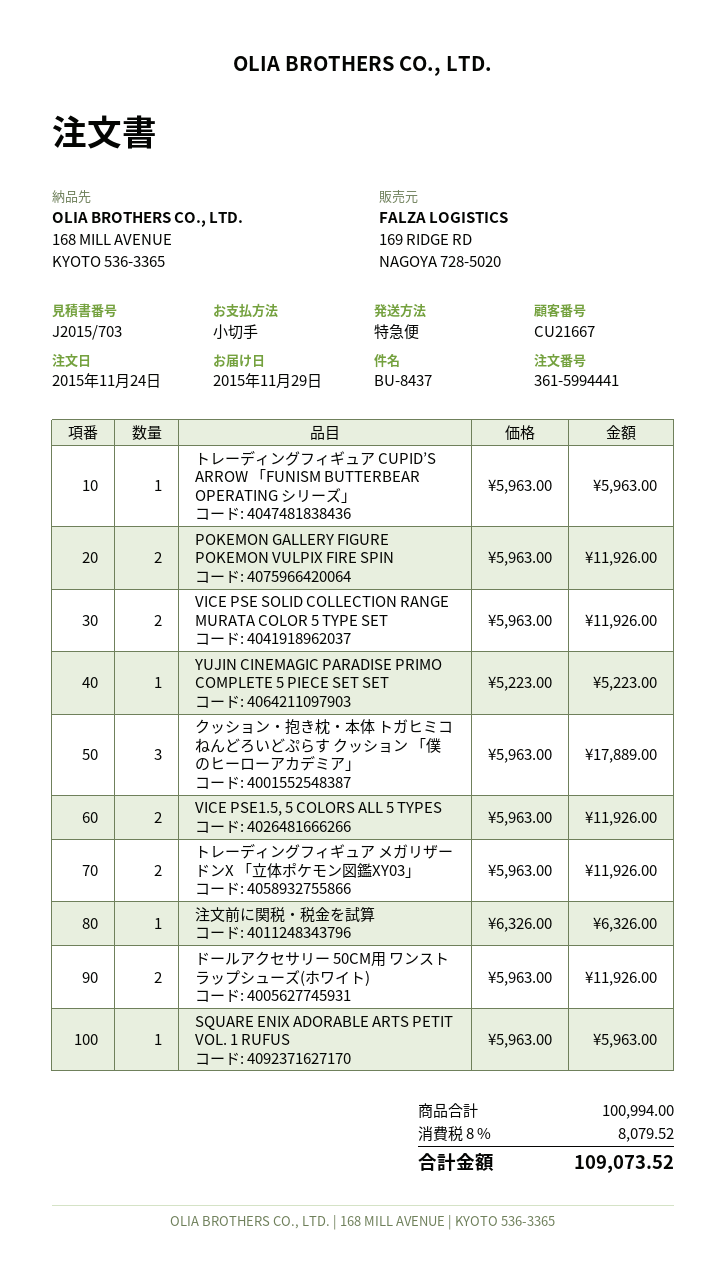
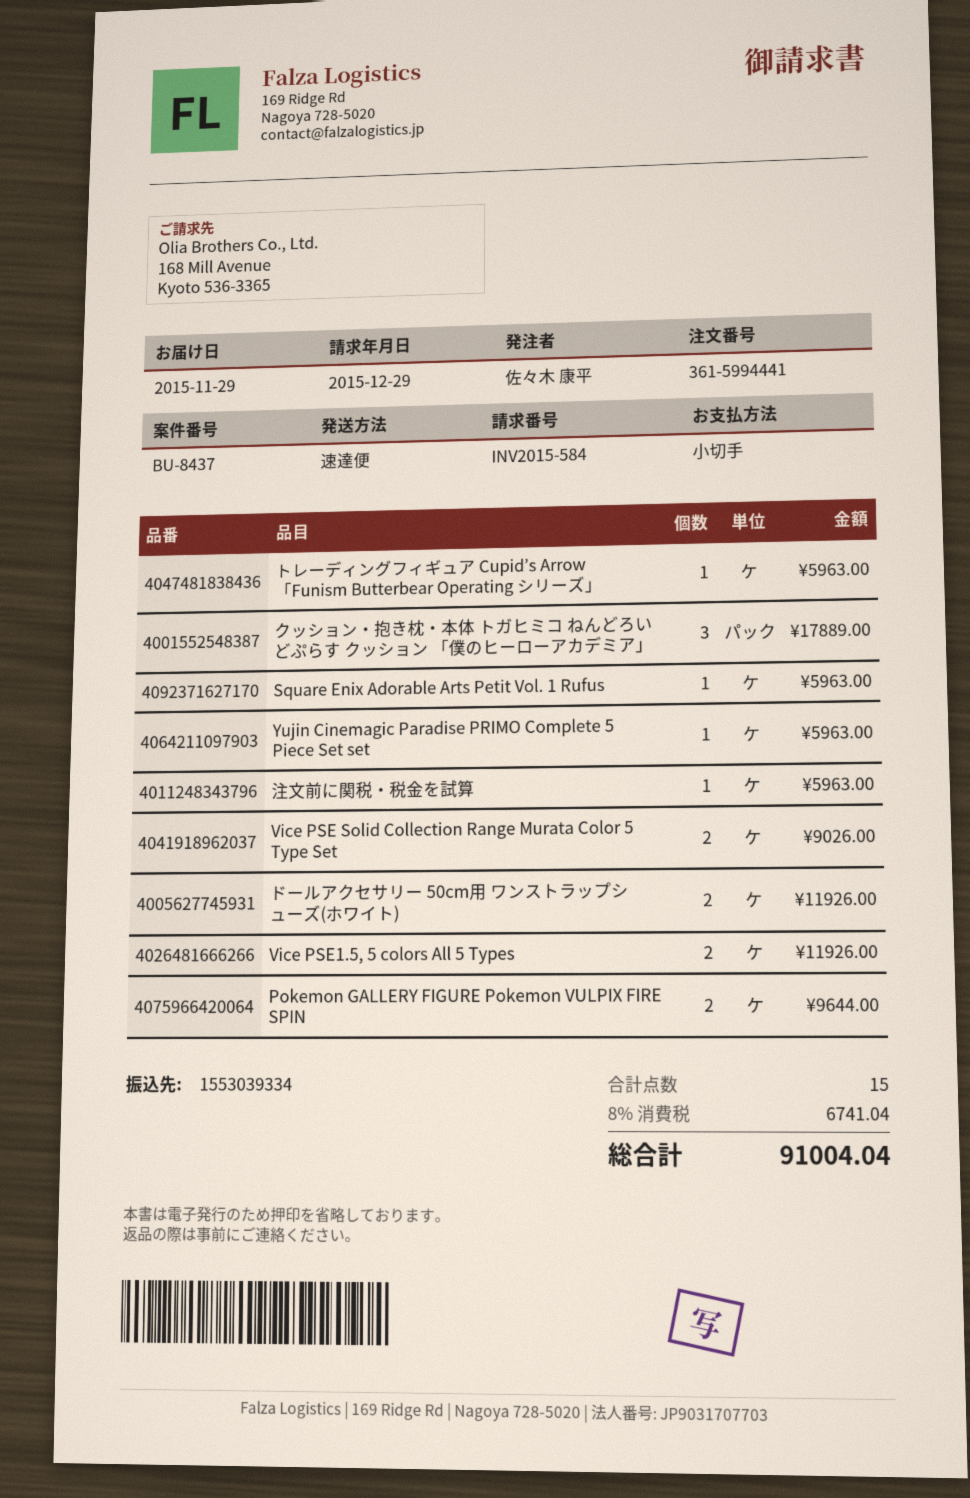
POKEMON GALLERY FIGURE POKEMON VULPIX FIRE SPIN: 2 for 11926.00 -> 2 for 9644.00
VICE PSE SOLID COLLECTION RANGE MURATA COLOR 5 TYPE SET: 2 for 11926.00 -> 2 for 9026.00
YUJIN CINEMAGIC PARADISE PRIMO COMPLETE 5 PIECE SET SET: 1 for 5223.00 -> 1 for 5963.00
トレーディングフィギュア メガリザードンX 「立体ポケモン図鑑XY03」: 2 for 11926.00 -> none
注文前に関税・税金を試算: 1 for 6326.00 -> 1 for 5963.00
tax: 8% = 8079.52 -> 8% = 6741.04
total: 109073.52 -> 91004.04

